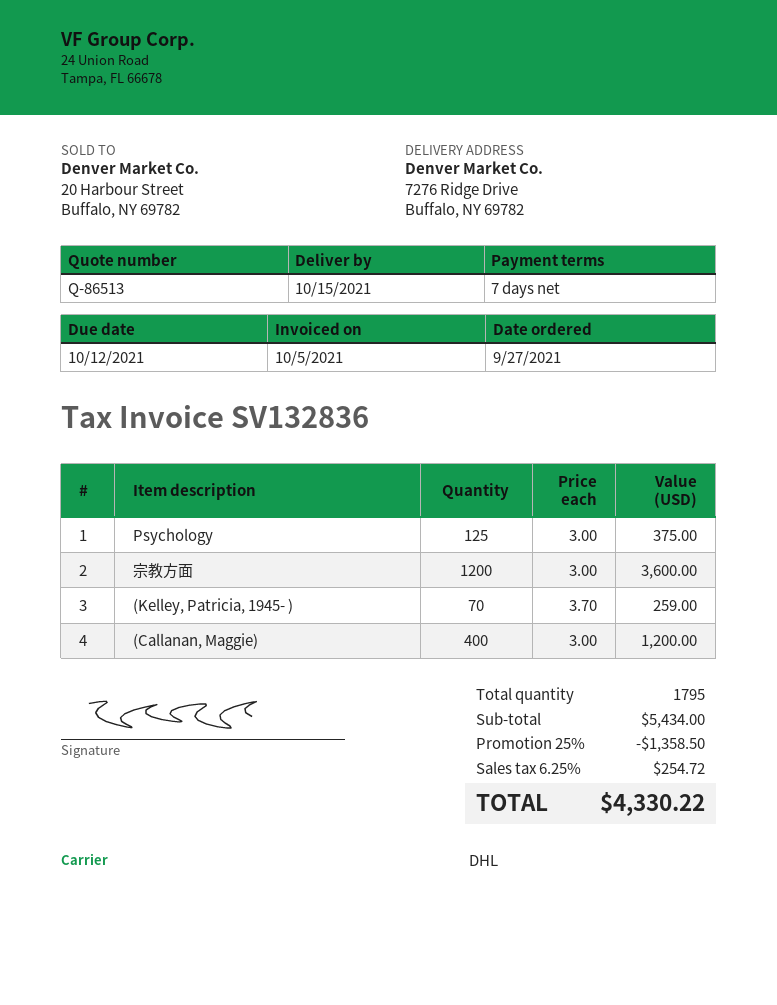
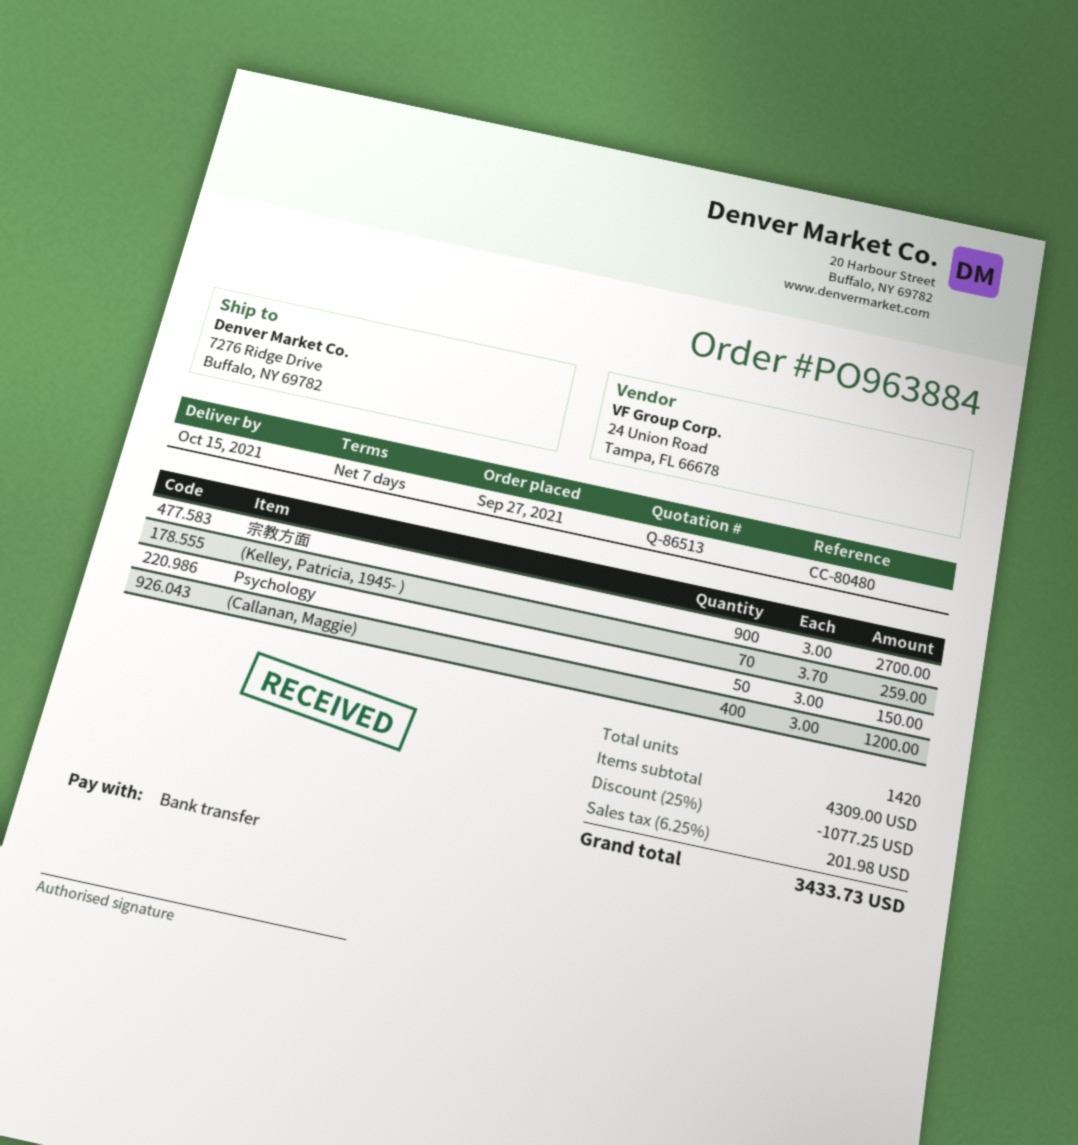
Psychology: 125 x 3.00 = 375.00 -> 50 x 3.00 = 150.00
宗教方面: 1200 x 3.00 = 3600.00 -> 900 x 3.00 = 2700.00
total quantity: 1795 -> 1420
subtotal: 5434.00 -> 4309.00
discount: 25% = 1358.50 -> 25% = 1077.25
tax: 6.25% = 254.72 -> 6.25% = 201.98
total: 4330.22 -> 3433.73

